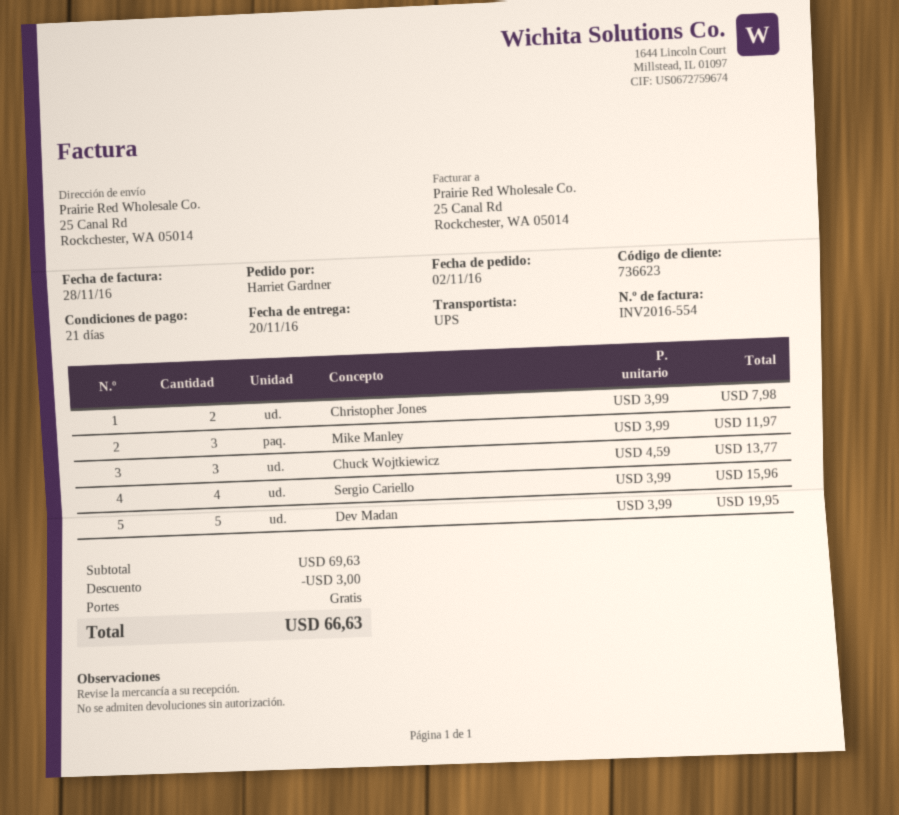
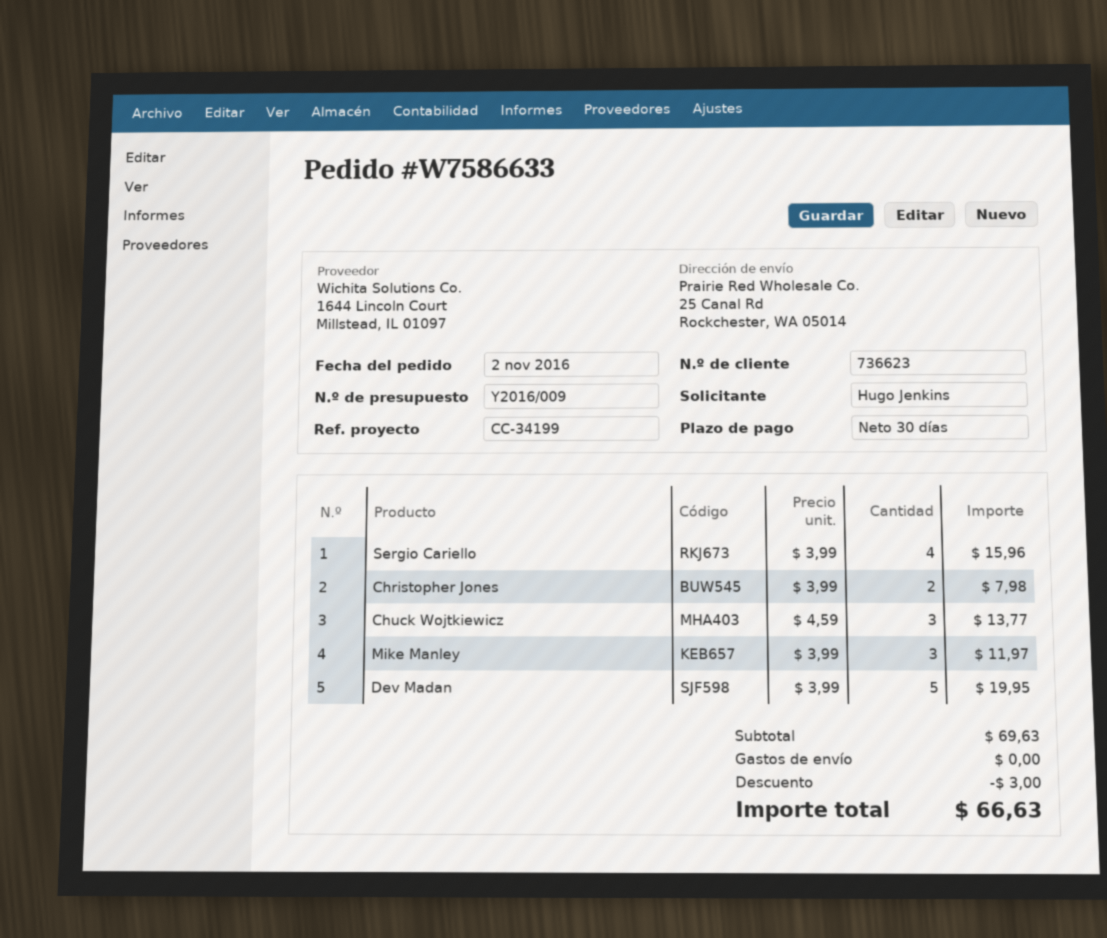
payment terms: 21 days -> 30 days
ordered by: Harriet Gardner -> Hugo Jenkins

